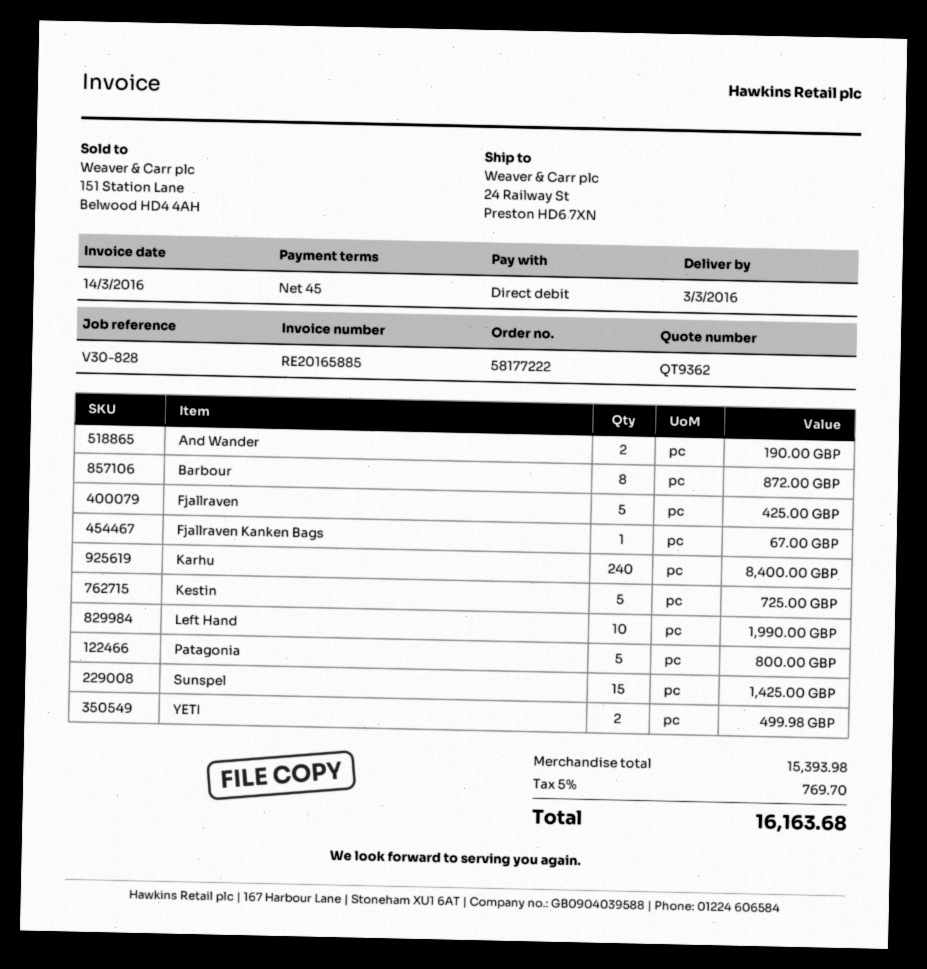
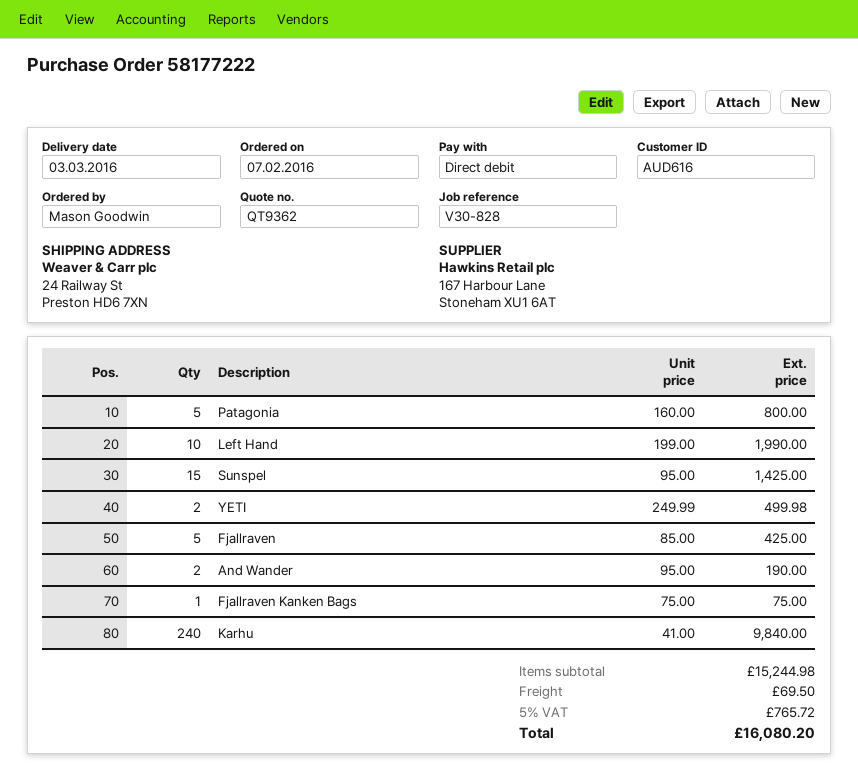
Barbour: 8 for 872.00 -> none
Fjallraven Kanken Bags: 1 for 67.00 -> 1 for 75.00
Karhu: 240 for 8400.00 -> 240 for 9840.00
Kestin: 5 for 725.00 -> none
subtotal: 15393.98 -> 15244.98
shipping: none -> 69.50
tax: 5% = 769.70 -> 5% = 765.72
total: 16163.68 -> 16080.20

